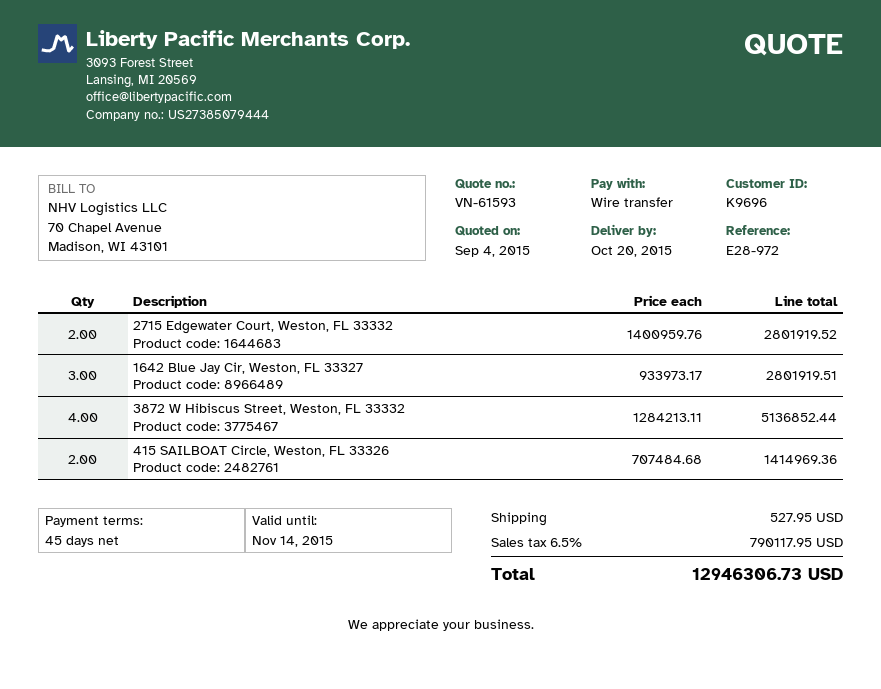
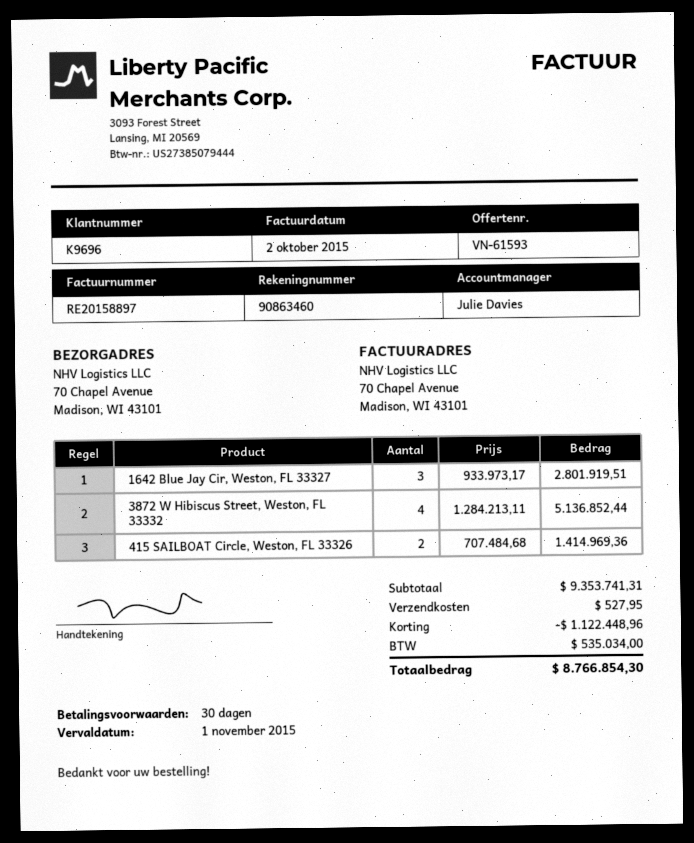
payment terms: 45 days -> 30 days
2715 Edgewater Court, Weston, FL 33332: 2 x 1400959.76 = 2801919.52 -> none
discount: none -> 1122448.96
tax: 790117.95 -> 535034.00
total: 12946306.73 -> 8766854.30

